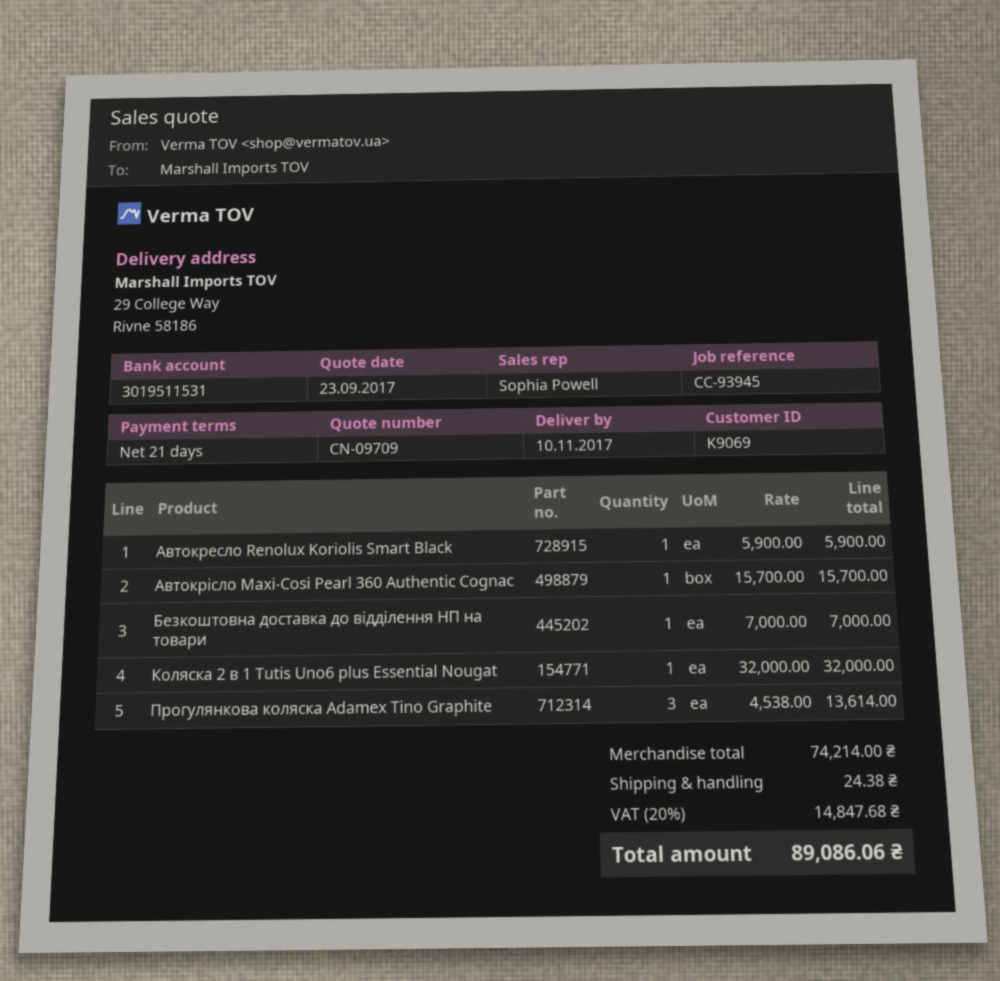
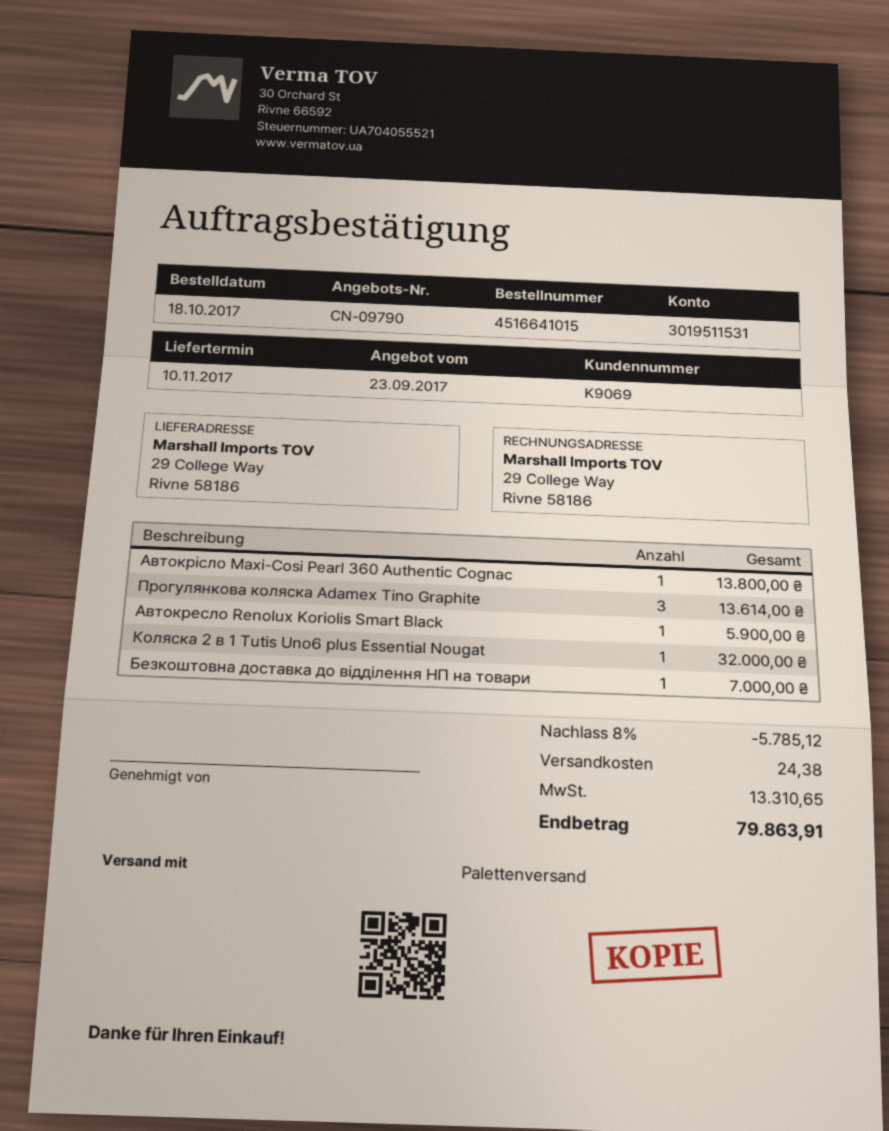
quote number: CN-09709 -> CN-09790
Автокрісло Maxi-Cosi Pearl 360 Authentic Cognac: 1 for 15700.00 -> 1 for 13800.00
discount: none -> 8% = 5785.12
tax: 14847.68 -> 13310.65
total: 89086.06 -> 79863.91

